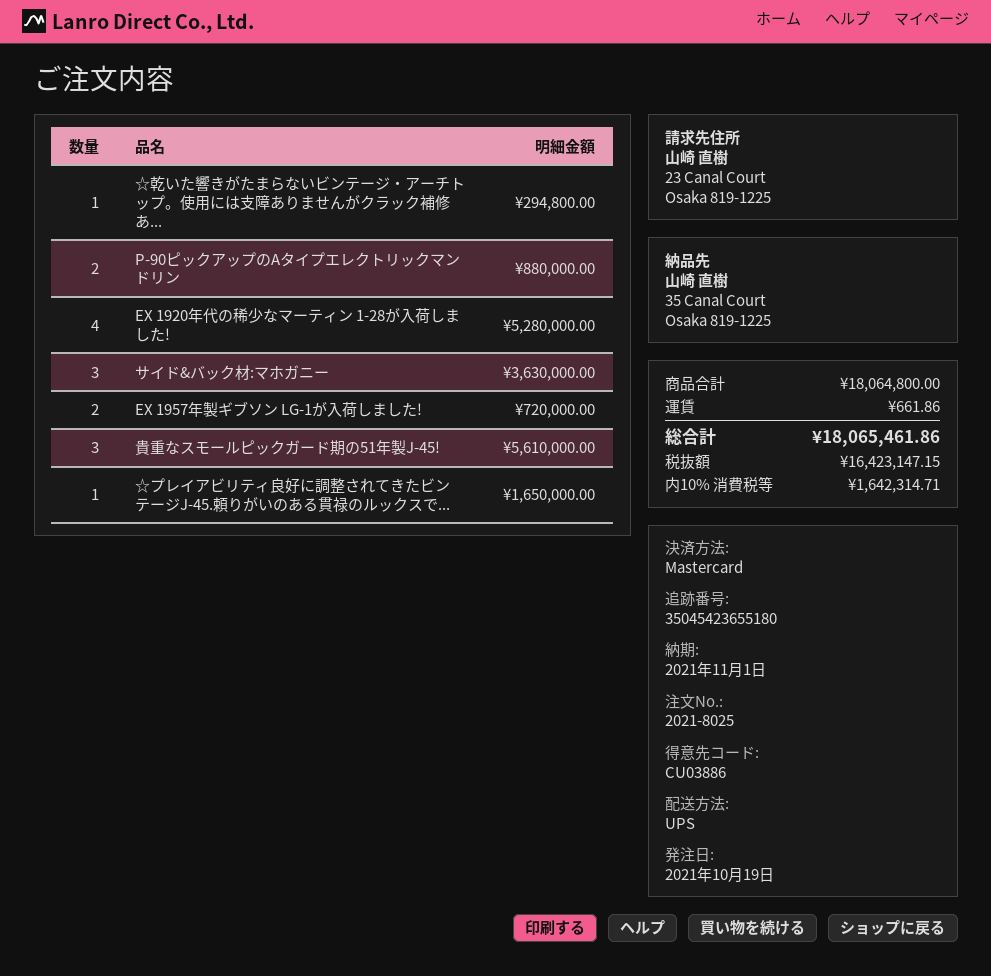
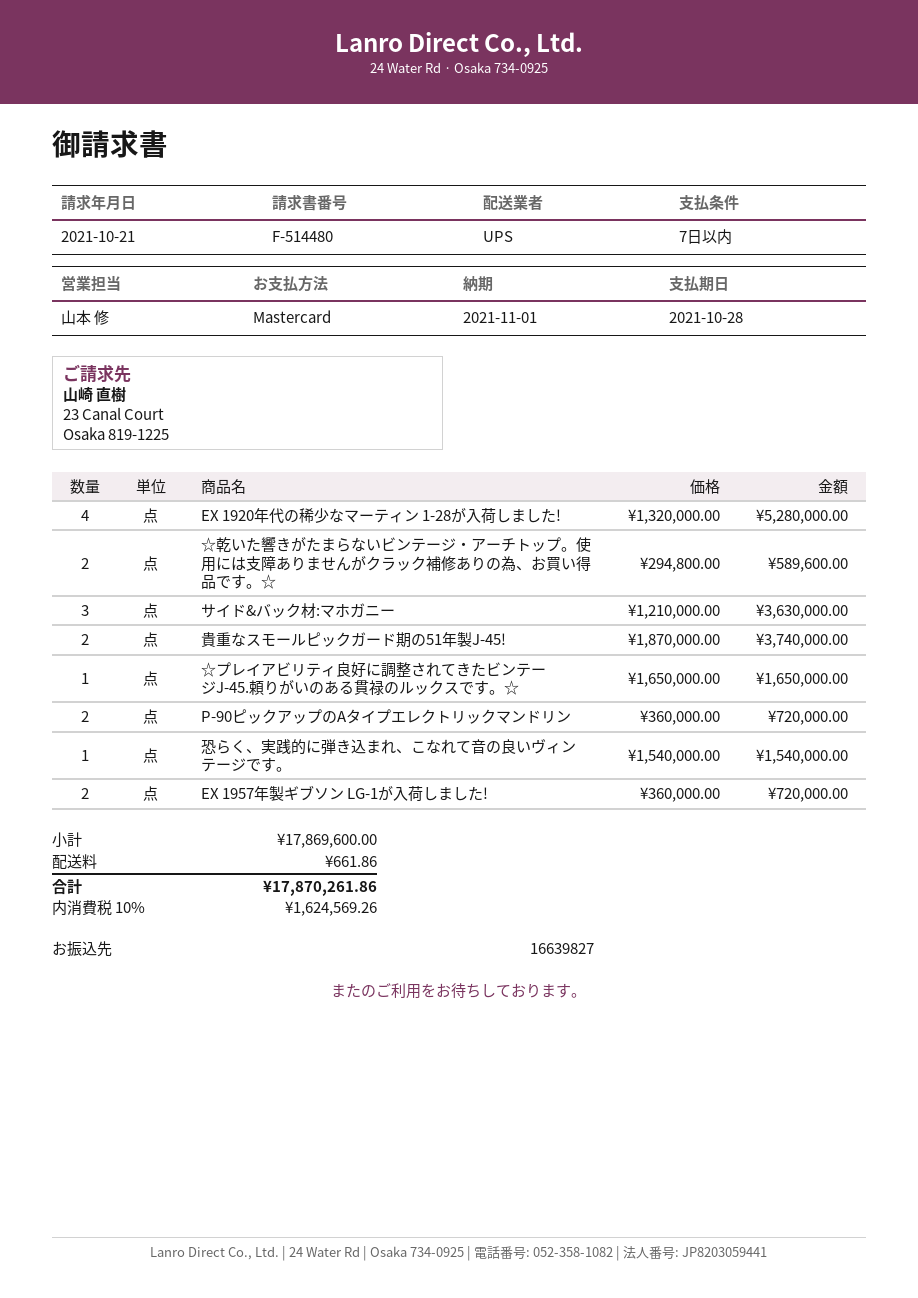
☆乾いた響きがたまらないビンテージ・アーチトップ。使用には支障ありませんがクラック補修あ...: 1 for 294800.00 -> 2 for 589600.00
P-90ピックアップのAタイプエレクトリックマンドリン: 2 for 880000.00 -> 2 for 720000.00
貴重なスモールピックガード期の51年製J-45!: 3 for 5610000.00 -> 2 for 3740000.00
恐らく、実践的に弾き込まれ、こなれて音の良いヴィンテージです。: none -> 1 for 1540000.00
subtotal: 18064800.00 -> 17869600.00
tax: 10% = 1642314.71 -> 10% = 1624569.26
total: 18065461.86 -> 17870261.86

